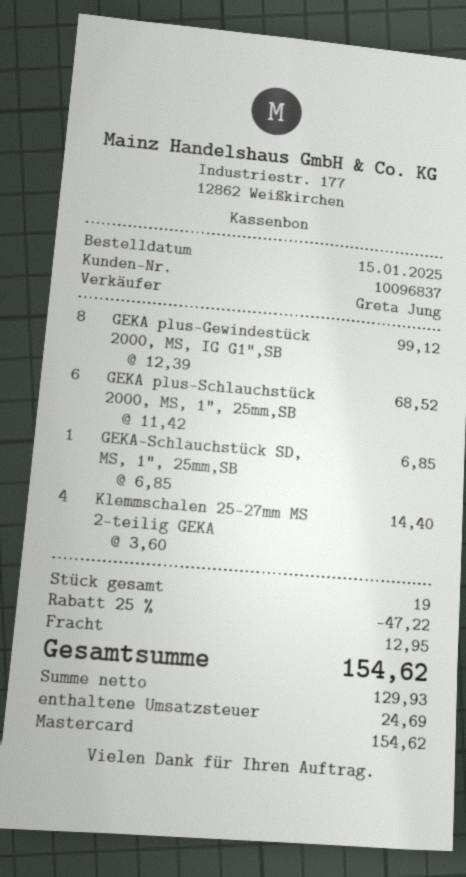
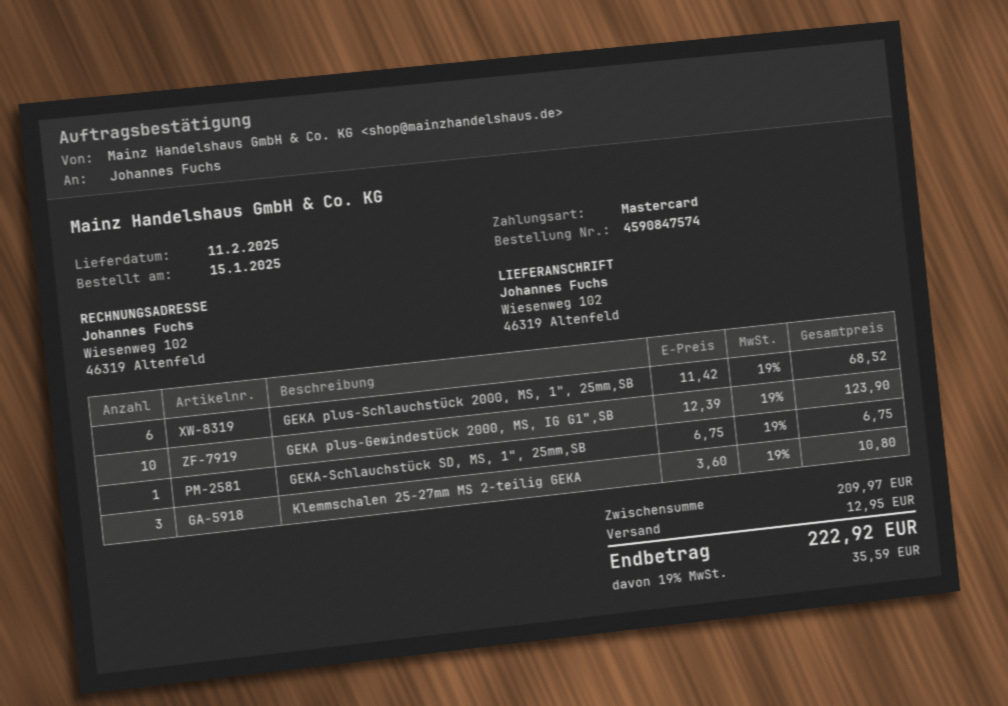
GEKA plus-Gewindestück 2000, MS, IG G1",SB: 8 x 12.39 = 99.12 -> 10 x 12.39 = 123.90
GEKA-Schlauchstück SD, MS, 1", 25mm,SB: 1 x 6.85 = 6.85 -> 1 x 6.75 = 6.75
Klemmschalen 25-27mm MS 2-teilig GEKA: 4 x 3.60 = 14.40 -> 3 x 3.60 = 10.80
discount: 25% = 47.22 -> none
tax: 24.69 -> 35.59
total: 154.62 -> 222.92

